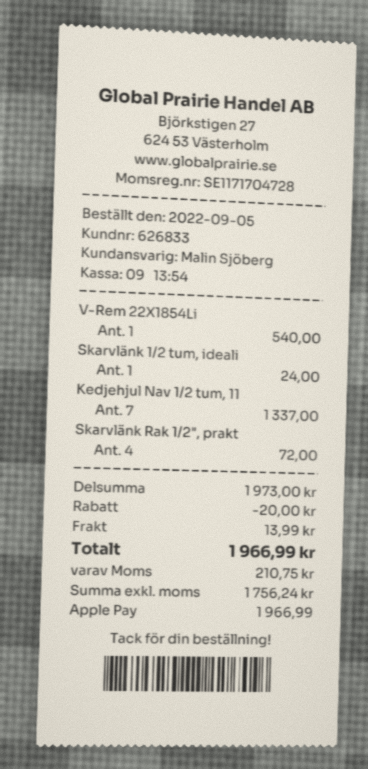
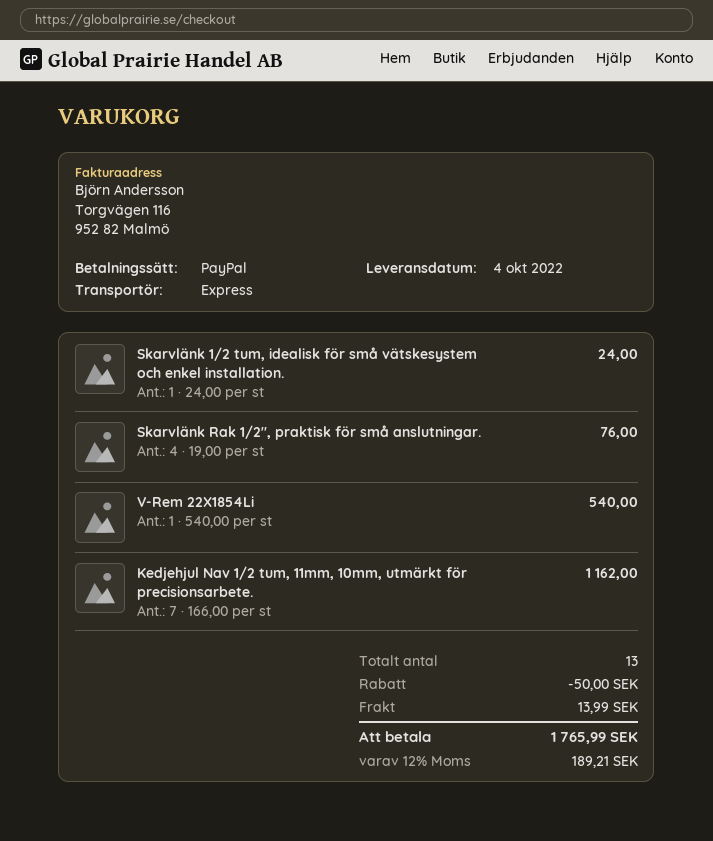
payment method: Apple Pay -> PayPal
Kedjehjul Nav 1/2 tum, 11: 7 for 1337.00 -> 7 for 1162.00
Skarvlänk Rak 1/2", prakt: 4 for 72.00 -> 4 for 76.00
discount: 20.00 -> 50.00
tax: 210.75 -> 189.21
total: 1966.99 -> 1765.99

